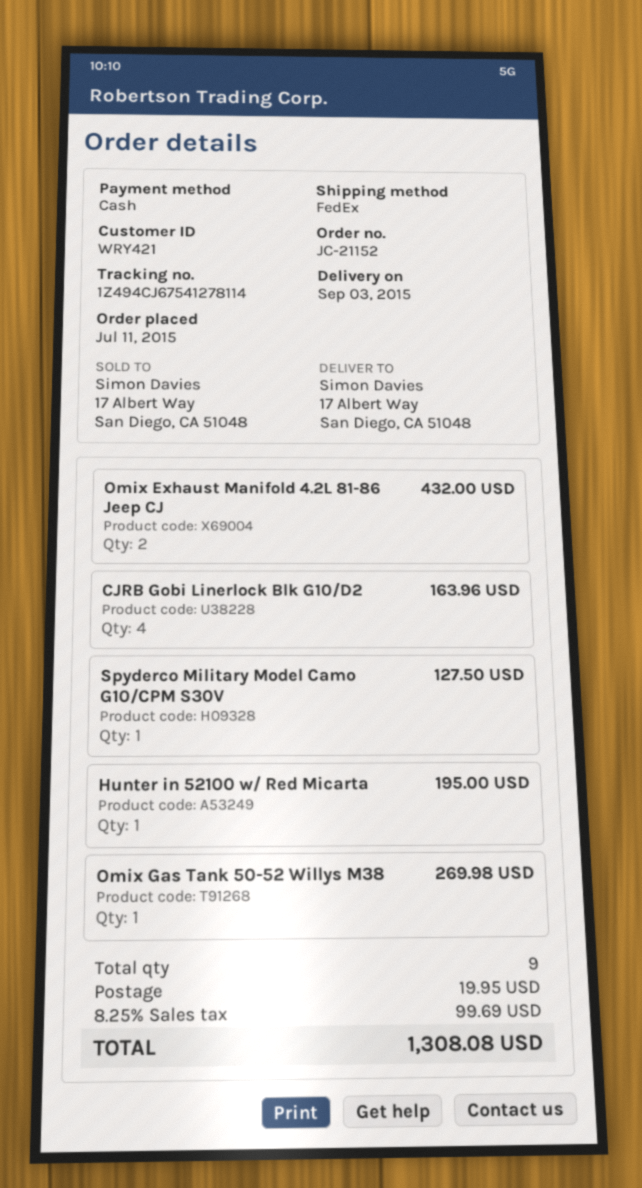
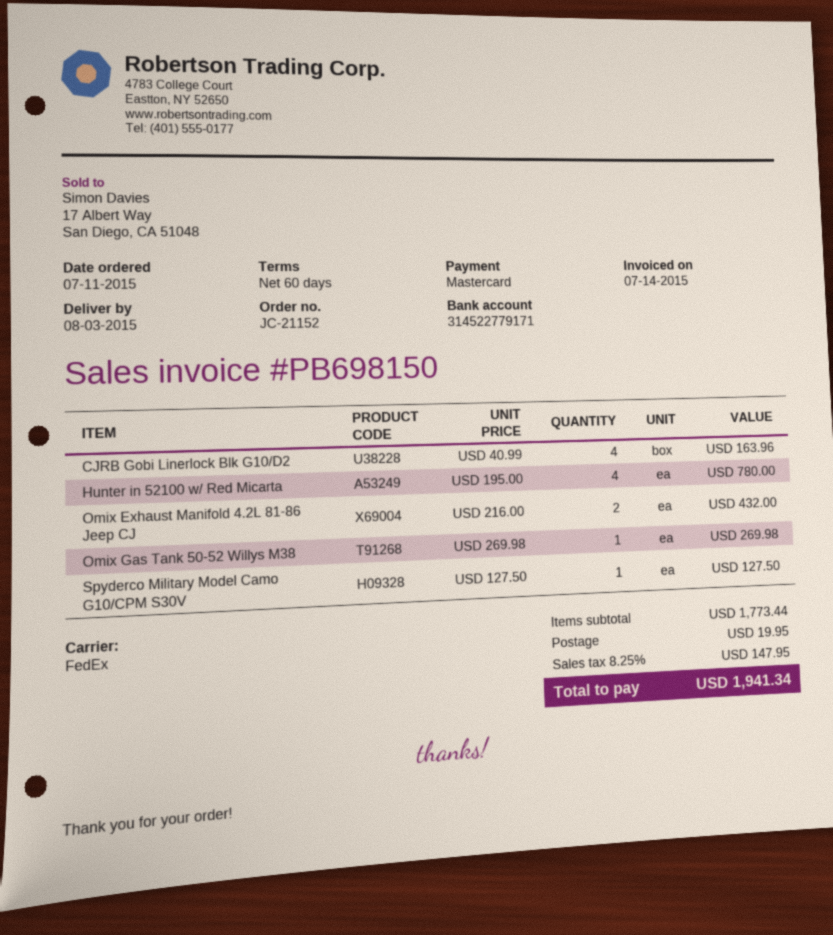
delivery date: 2015-09-03 -> 2015-08-03
payment method: cash -> Mastercard
Hunter in 52100 w/ Red Micarta: 1 for 195.00 -> 4 for 780.00
tax: 8.25% = 99.69 -> 8.25% = 147.95
total: 1308.08 -> 1941.34

